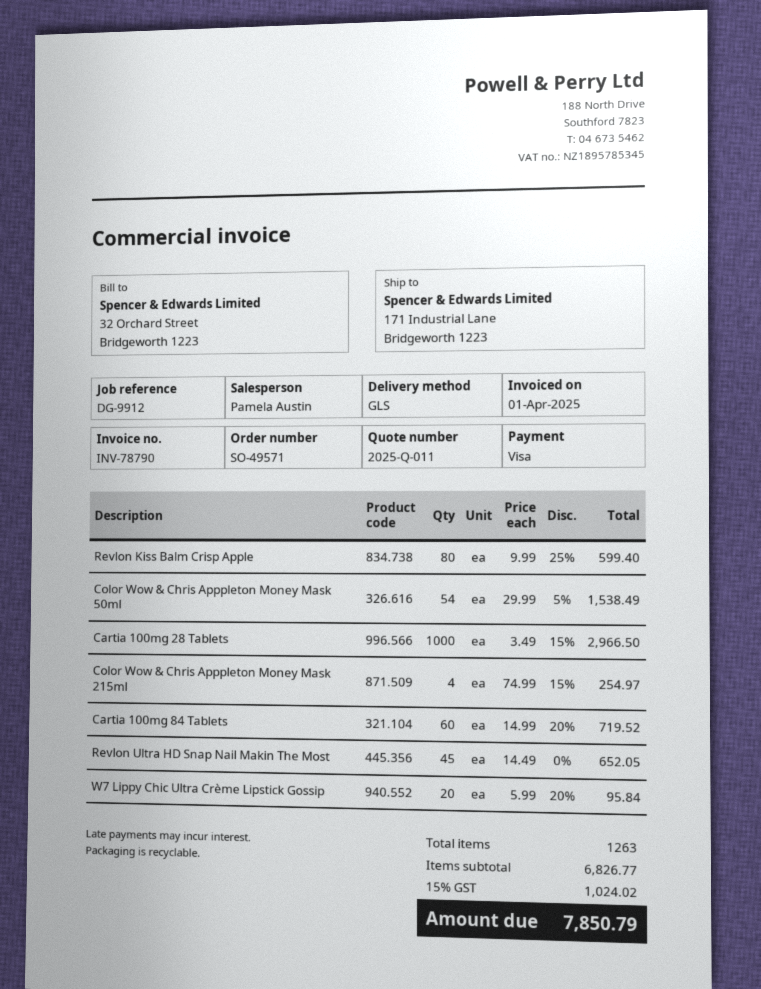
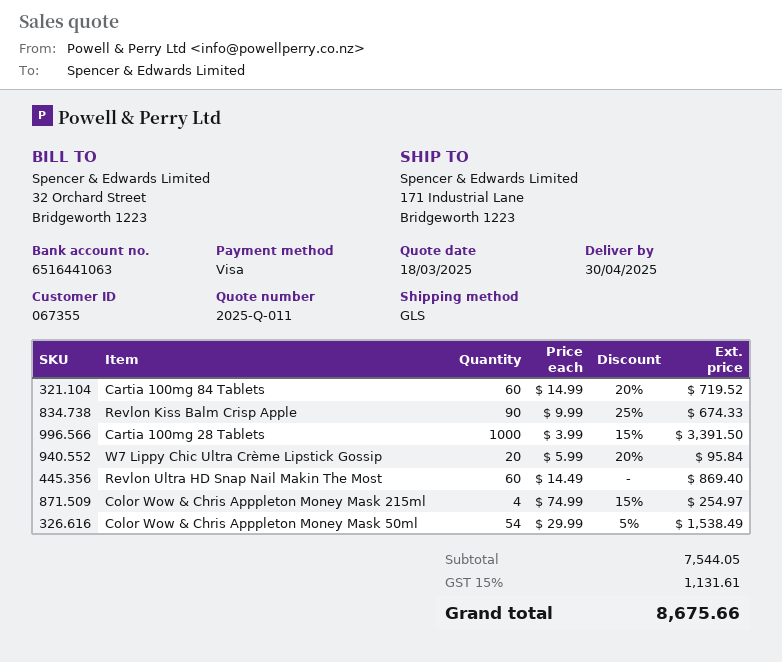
Revlon Kiss Balm Crisp Apple: 80 x 9.99 - 25% = 599.40 -> 90 x 9.99 - 25% = 674.33
Cartia 100mg 28 Tablets: 1000 x 3.49 - 15% = 2966.50 -> 1000 x 3.99 - 15% = 3391.50
Revlon Ultra HD Snap Nail Makin The Most: 45 x 14.49 = 652.05 -> 60 x 14.49 = 869.40
subtotal: 6826.77 -> 7544.05
tax: 15% = 1024.02 -> 15% = 1131.61
total: 7850.79 -> 8675.66

